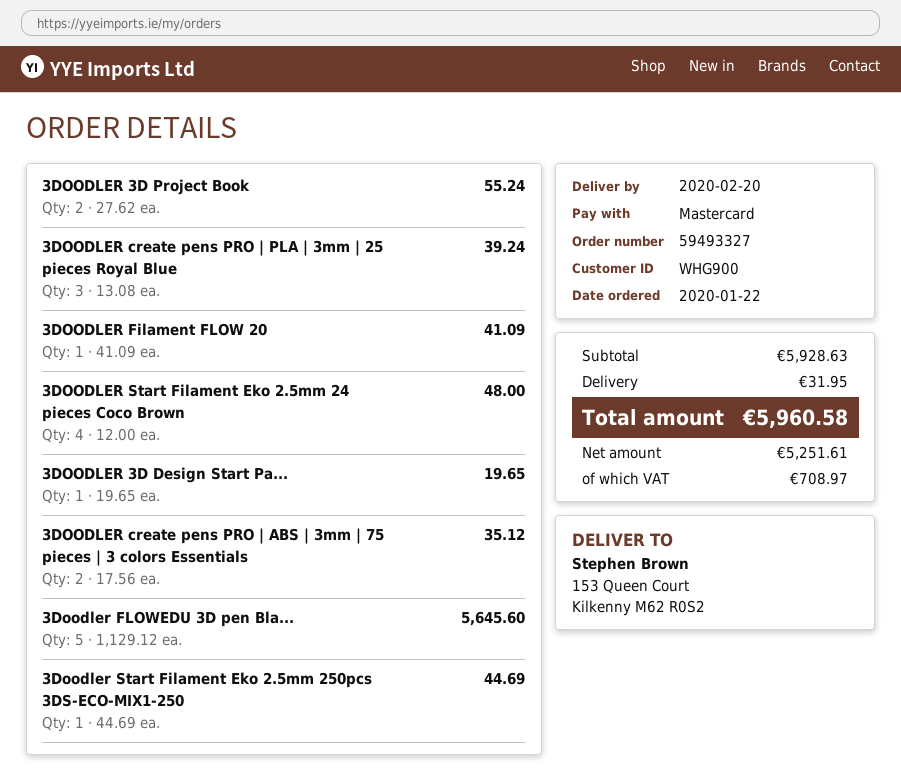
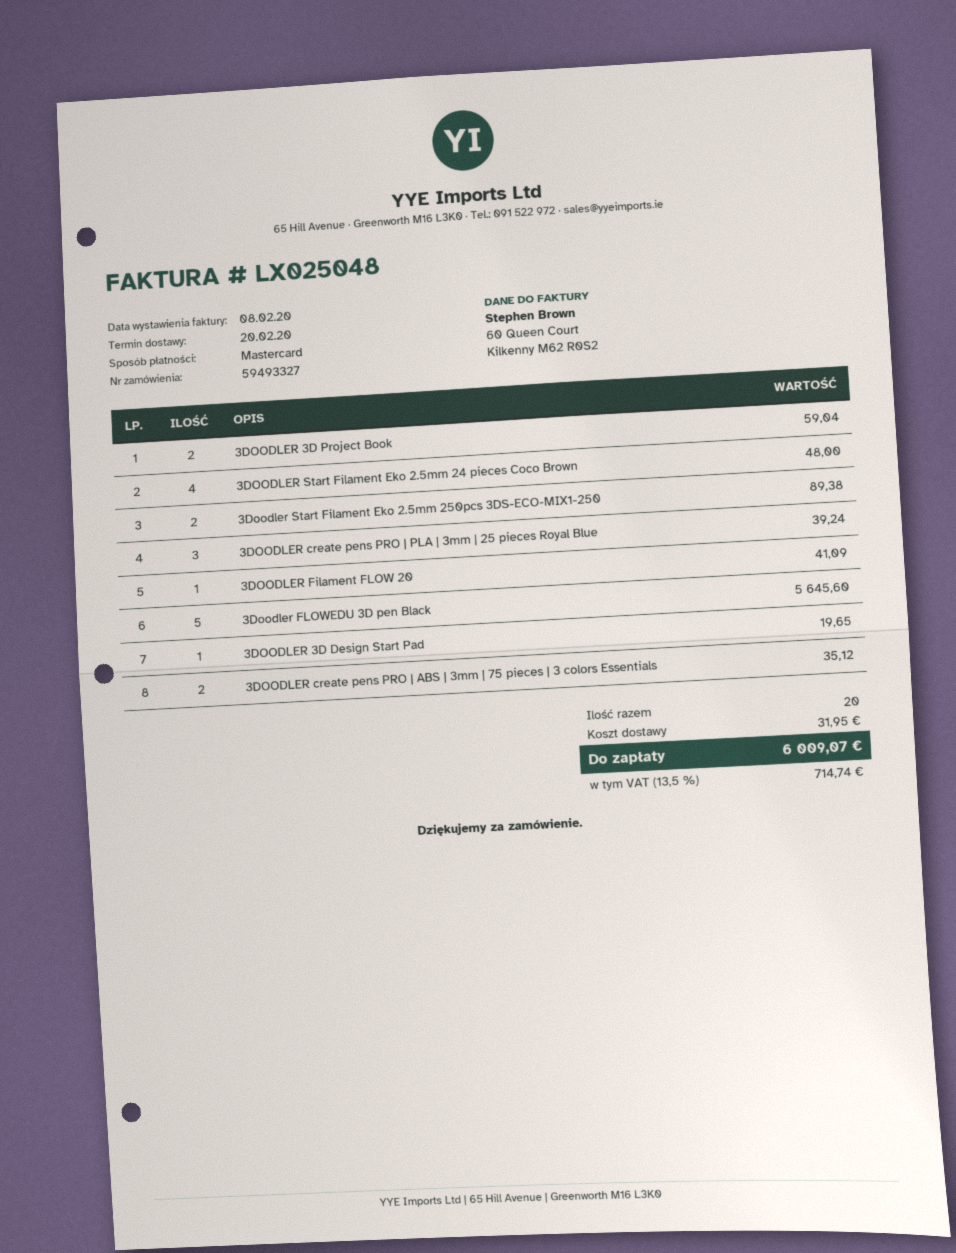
3DOODLER 3D Project Book: 2 for 55.24 -> 2 for 59.04
3Doodler Start Filament Eko 2.5mm 250pcs 3DS-ECO-MIX1-250: 1 for 44.69 -> 2 for 89.38
tax: 708.97 -> 714.74
total: 5960.58 -> 6009.07

